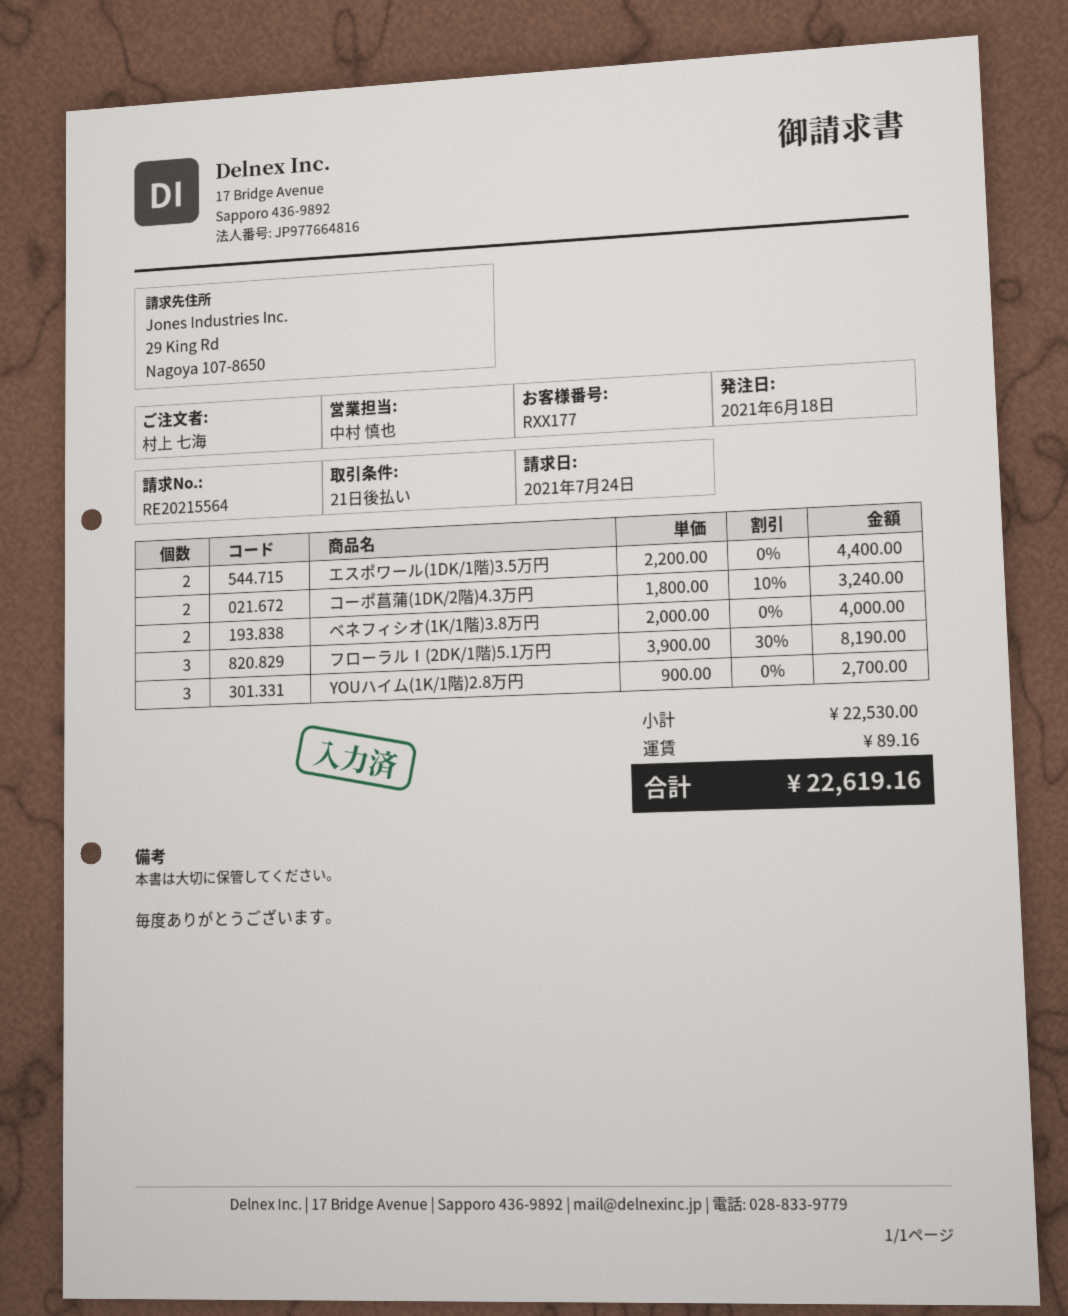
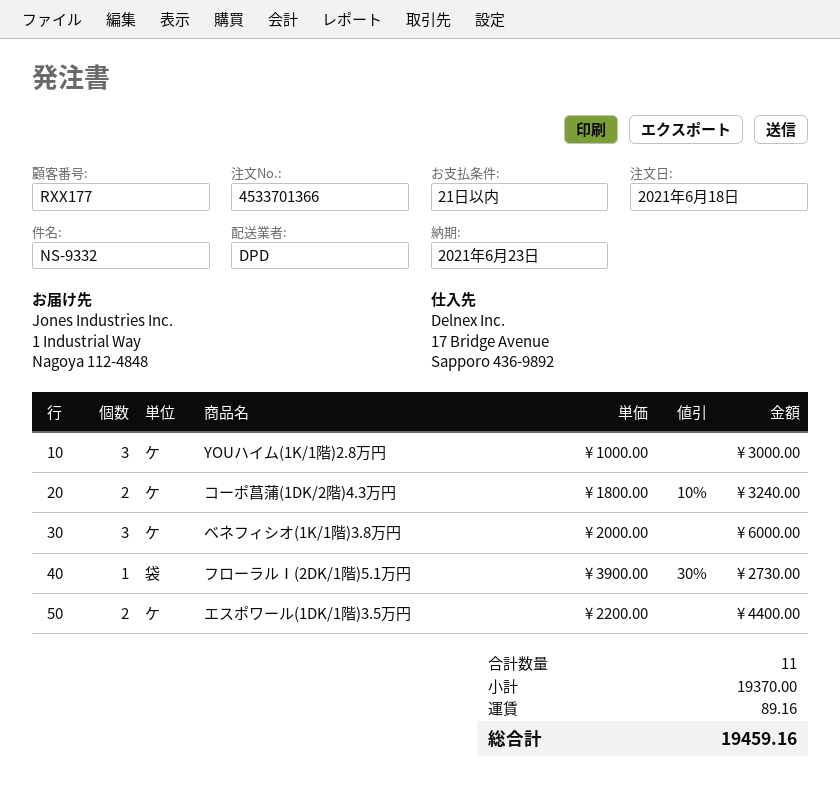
ベネフィシオ(1K/1階)3.8万円: 2 x 2000.00 = 4000.00 -> 3 x 2000.00 = 6000.00
フローラルⅠ(2DK/1階)5.1万円: 3 x 3900.00 - 30% = 8190.00 -> 1 x 3900.00 - 30% = 2730.00
YOUハイム(1K/1階)2.8万円: 3 x 900.00 = 2700.00 -> 3 x 1000.00 = 3000.00
subtotal: 22530.00 -> 19370.00
total: 22619.16 -> 19459.16

